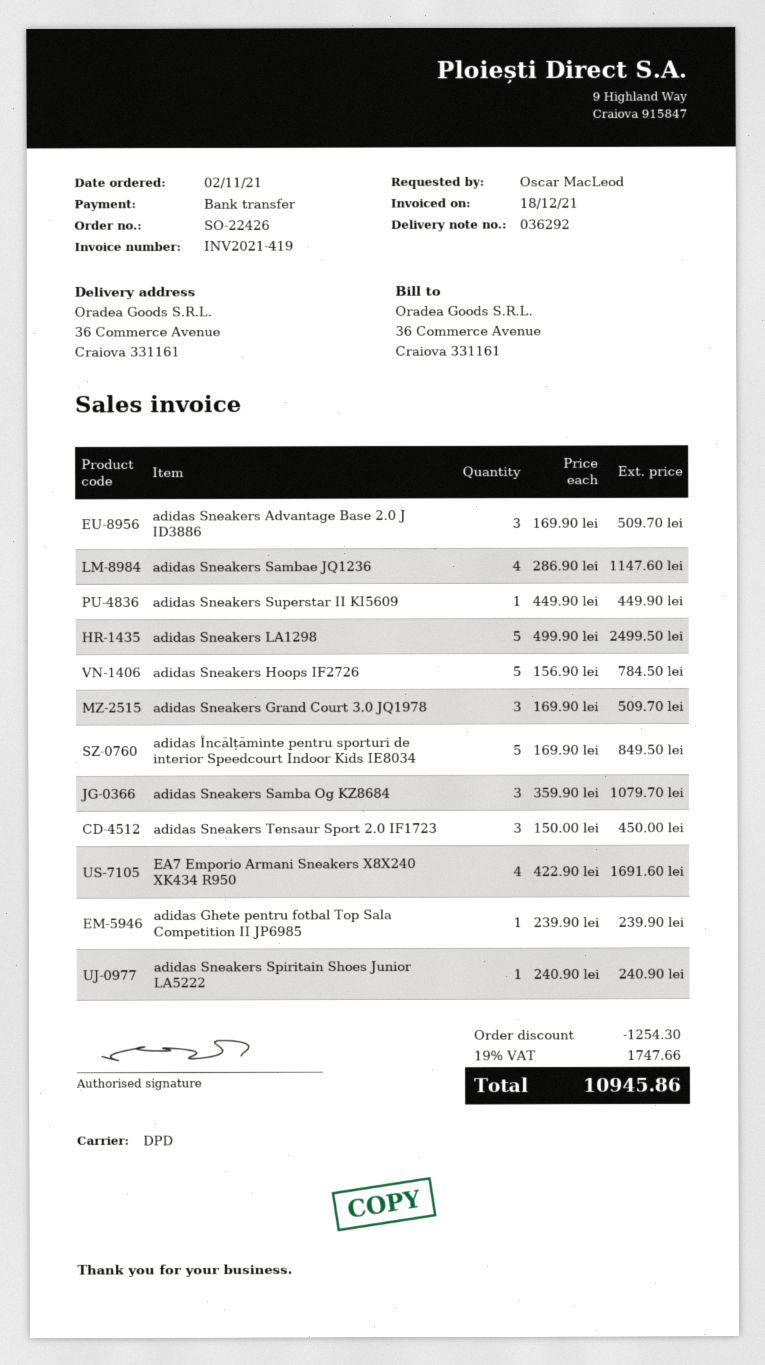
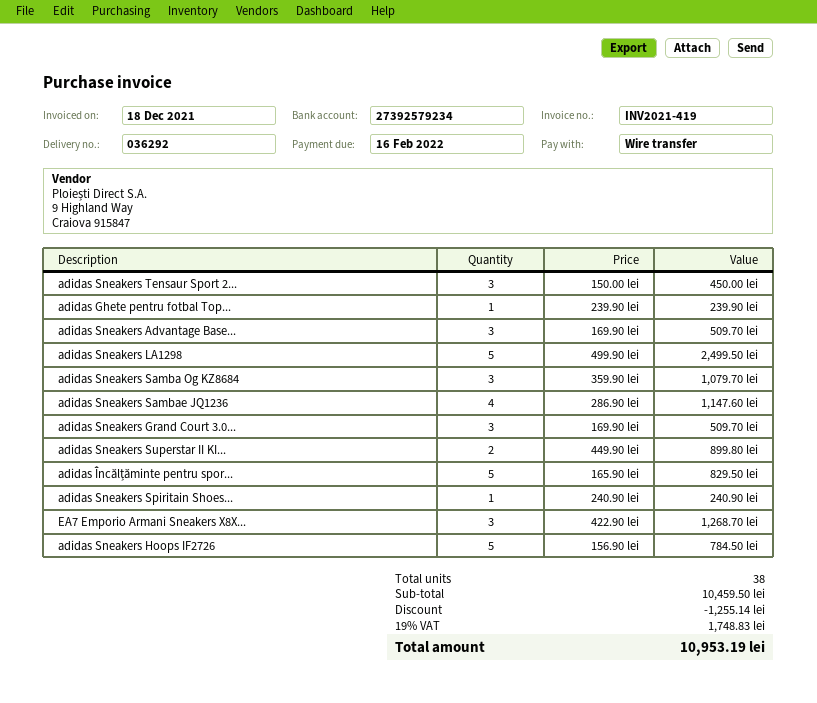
adidas Sneakers Superstar II KI5609: 1 x 449.90 = 449.90 -> 2 x 449.90 = 899.80
adidas Încălțăminte pentru sporturi de interior Speedcourt Indoor Kids IE8034: 5 x 169.90 = 849.50 -> 5 x 165.90 = 829.50
EA7 Emporio Armani Sneakers X8X240 XK434 R950: 4 x 422.90 = 1691.60 -> 3 x 422.90 = 1268.70
discount: 1254.30 -> 1255.14
tax: 19% = 1747.66 -> 19% = 1748.83
total: 10945.86 -> 10953.19

